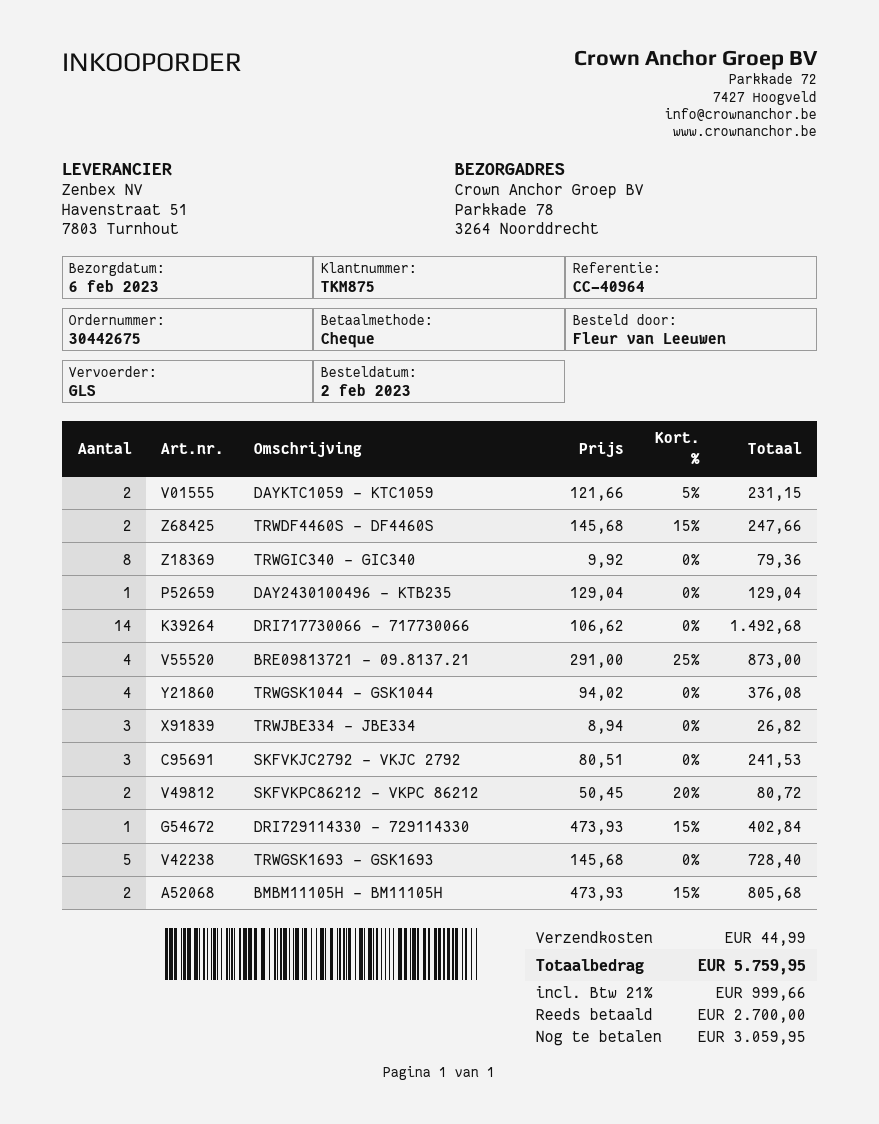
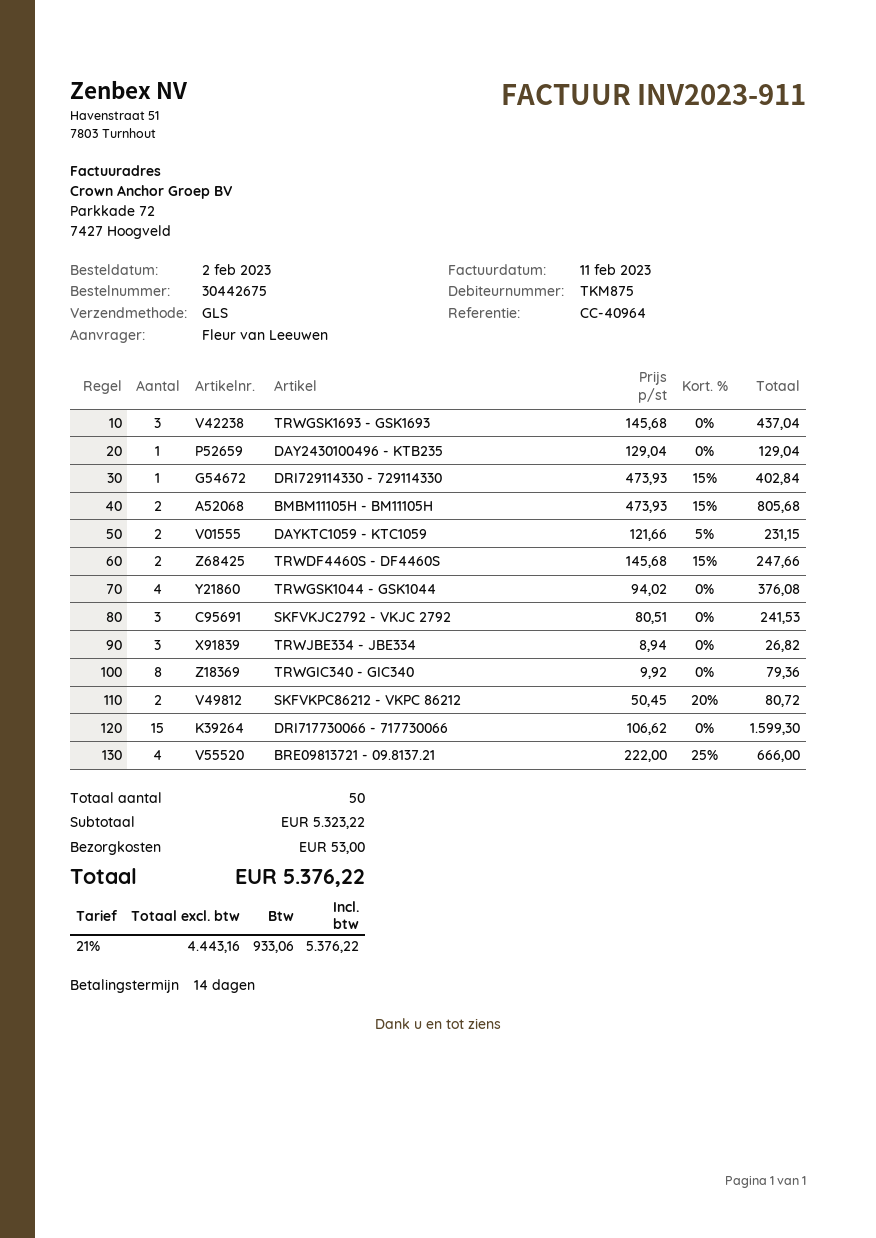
DRI717730066 - 717730066: 14 x 106.62 = 1492.68 -> 15 x 106.62 = 1599.30
BRE09813721 - 09.8137.21: 4 x 291.00 - 25% = 873.00 -> 4 x 222.00 - 25% = 666.00
TRWGSK1693 - GSK1693: 5 x 145.68 = 728.40 -> 3 x 145.68 = 437.04
shipping: 44.99 -> 53.00
tax: 21% = 999.66 -> 21% = 933.06
total: 5759.95 -> 5376.22

